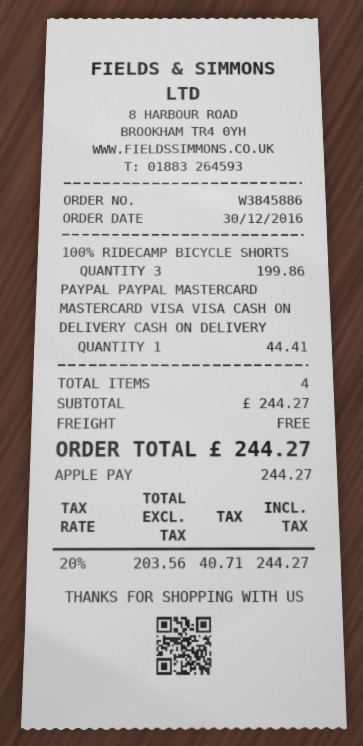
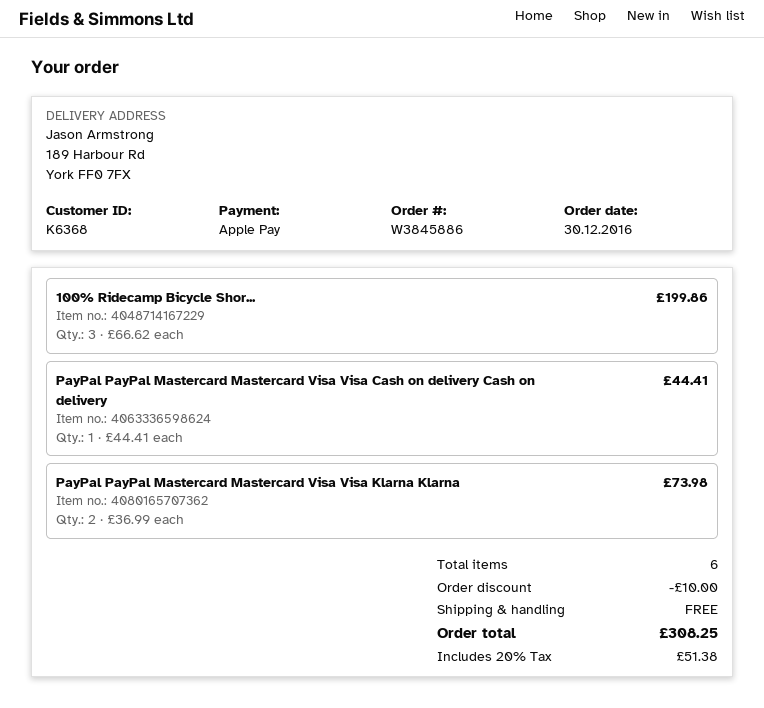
PayPal PayPal Mastercard Mastercard Visa Visa Klarna Klarna: none -> 2 for 73.98
total quantity: 4 -> 6
discount: none -> 10.00
tax: 20% = 40.71 -> 20% = 51.38
total: 244.27 -> 308.25

